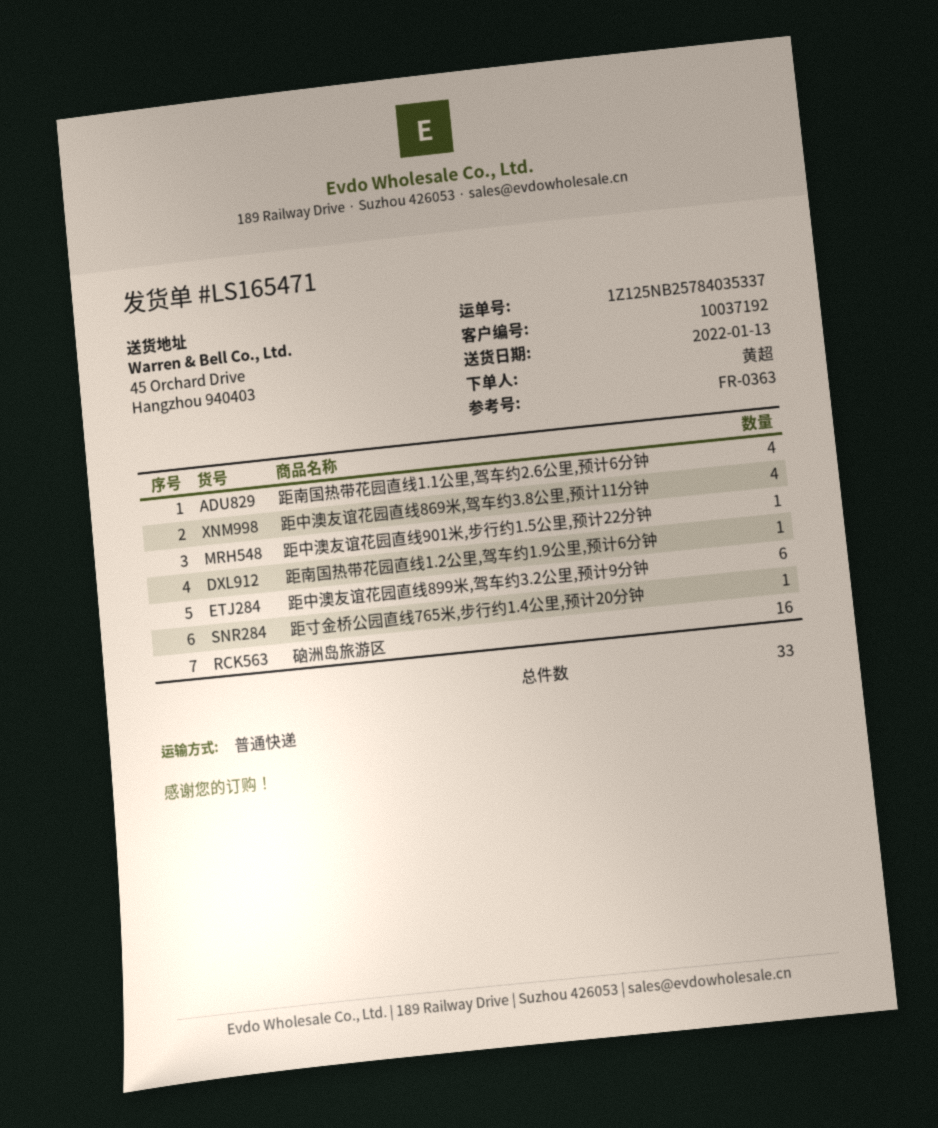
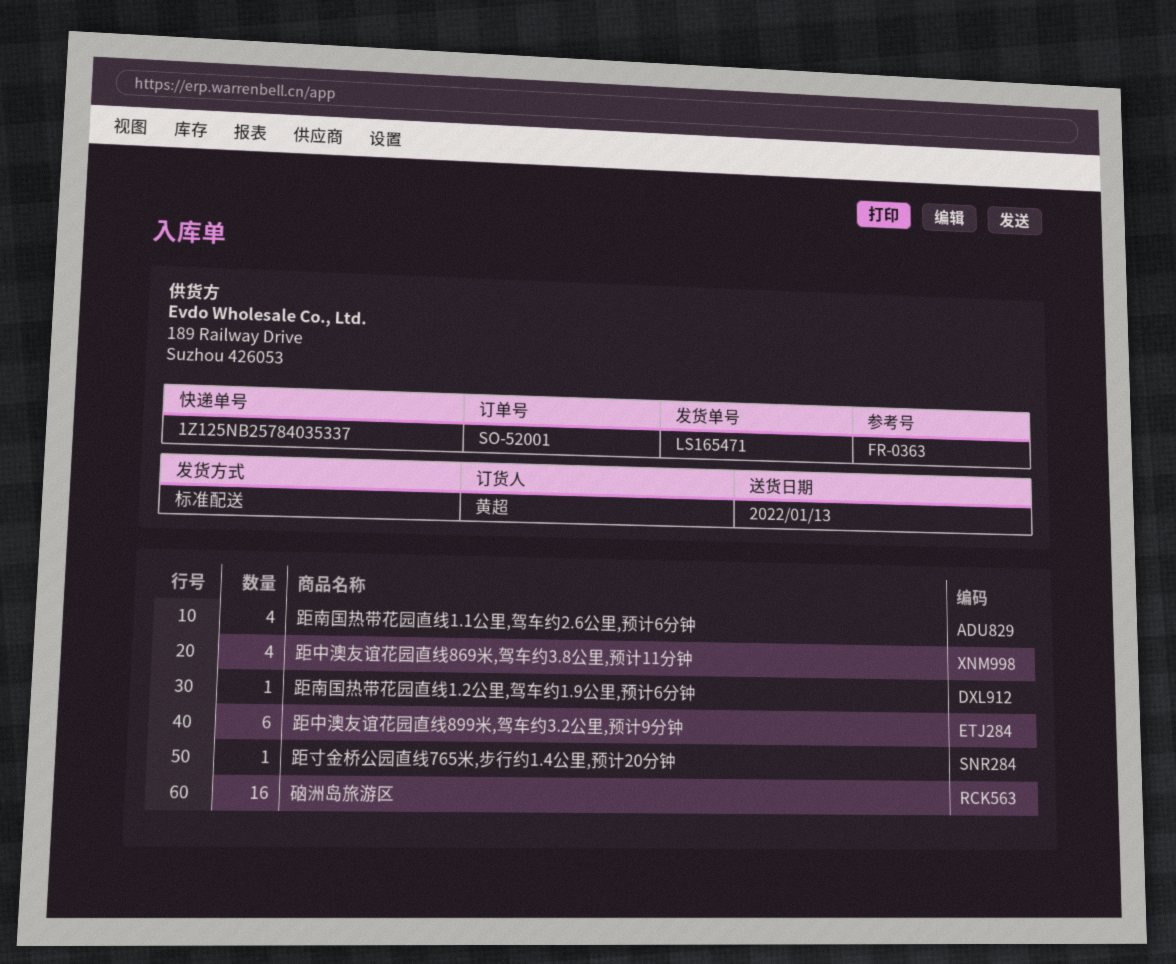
距中澳友谊花园直线901米,步行约1.5公里,预计22分钟: 1 -> none

